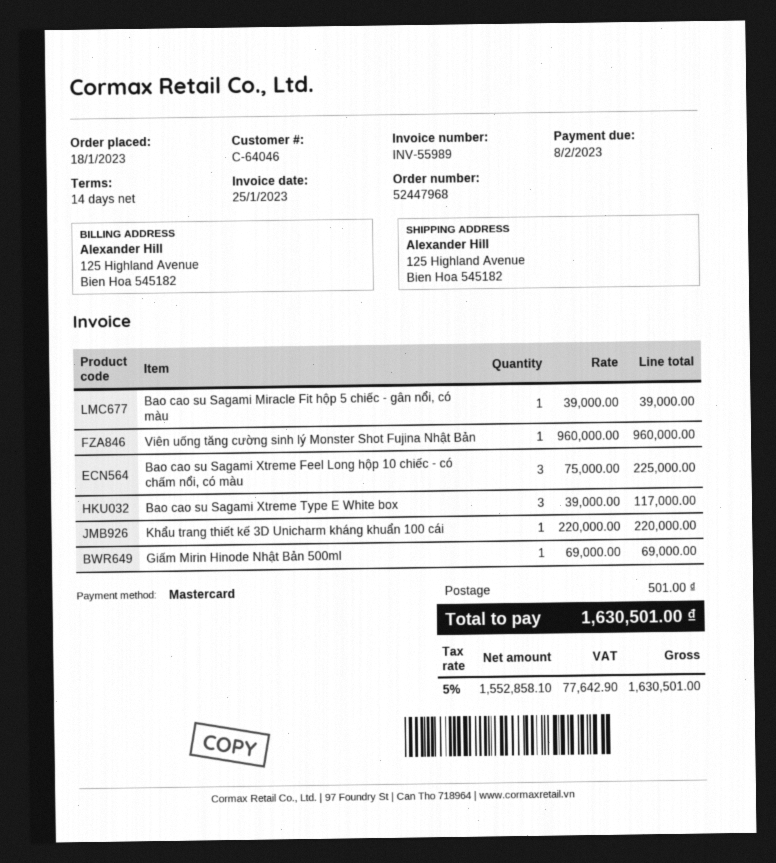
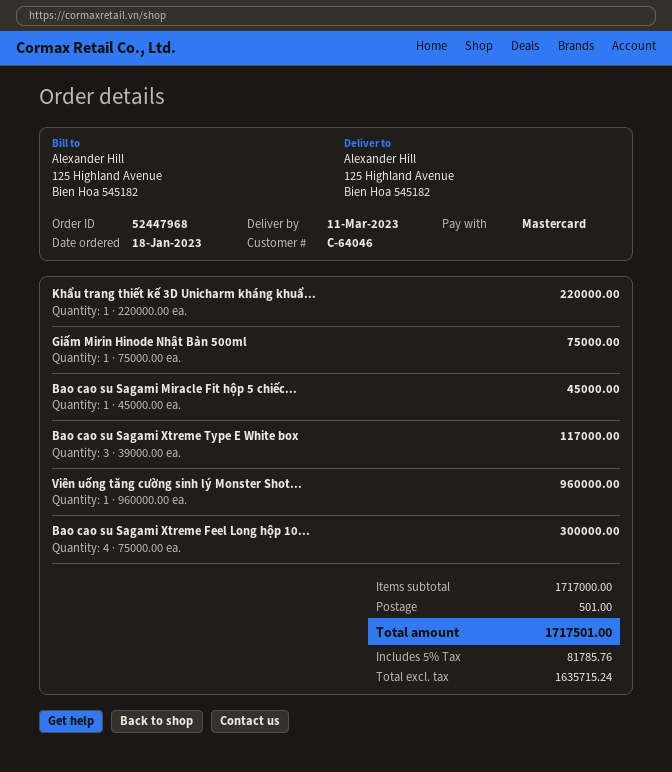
Bao cao su Sagami Miracle Fit hộp 5 chiếc - gân nổi, có màu: 1 x 39000.00 = 39000.00 -> 1 x 45000.00 = 45000.00
Bao cao su Sagami Xtreme Feel Long hộp 10 chiếc - có chấm nổi, có màu: 3 x 75000.00 = 225000.00 -> 4 x 75000.00 = 300000.00
Giấm Mirin Hinode Nhật Bản 500ml: 1 x 69000.00 = 69000.00 -> 1 x 75000.00 = 75000.00
net: 1552858.10 -> 1635715.24
tax: 5% = 77642.90 -> 5% = 81785.76
total: 1630501.00 -> 1717501.00

